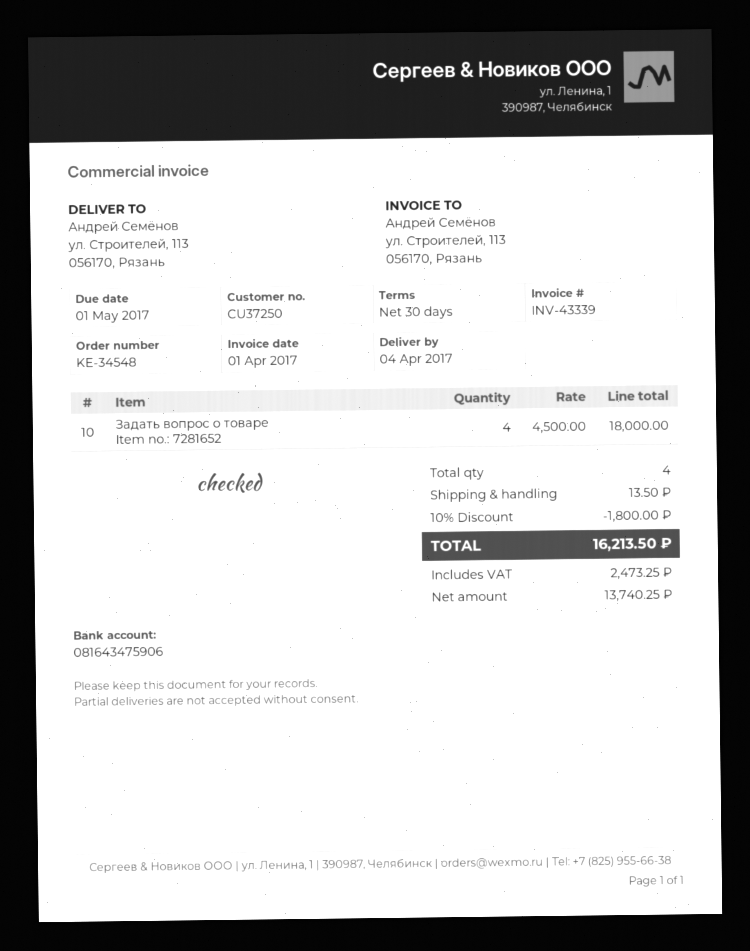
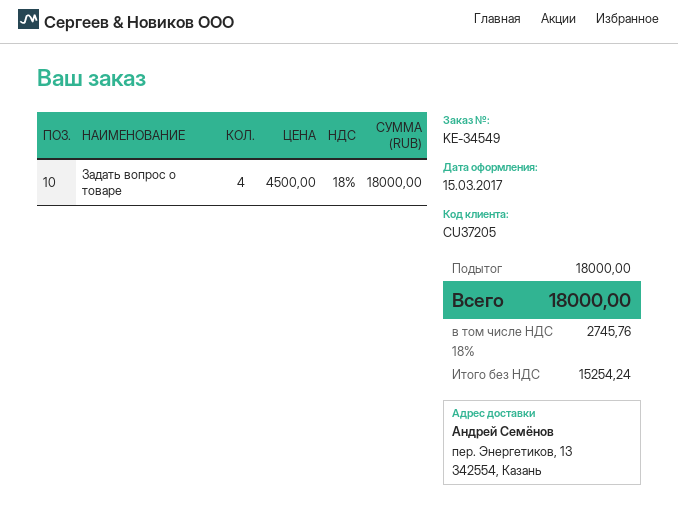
order number: KE-34548 -> KE-34549
customer number: CU37250 -> CU37205
ship to: ул. Строителей, 113, 056170, Рязань -> пер. Энергетиков, 13, 342554, Казань
discount: 10% = 1800.00 -> none
shipping: 13.50 -> none
net: 13740.25 -> 15254.24
tax: 2473.25 -> 2745.76
total: 16213.50 -> 18000.00

